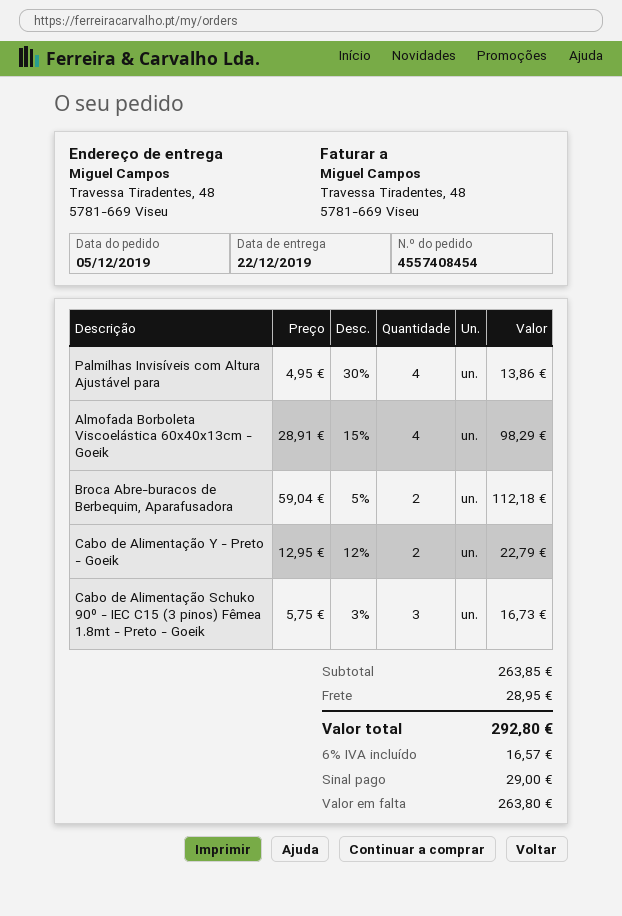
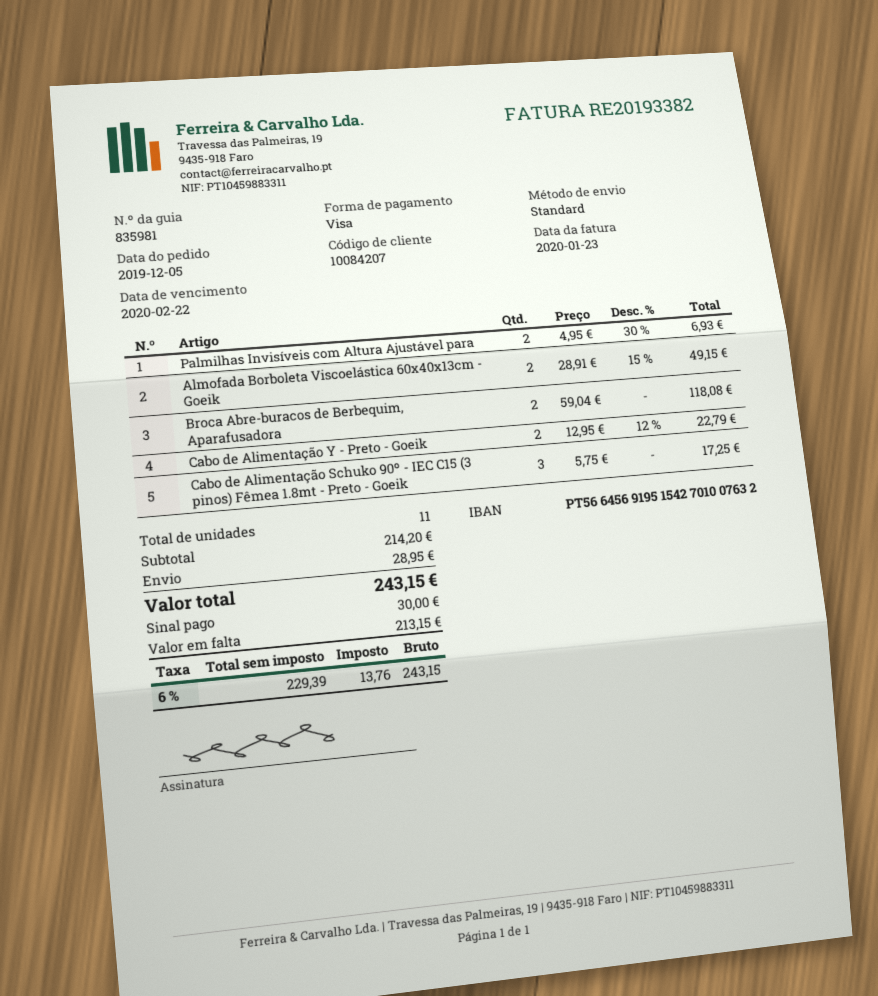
Palmilhas Invisíveis com Altura Ajustável para: 4 x 4.95 - 30% = 13.86 -> 2 x 4.95 - 30% = 6.93
Almofada Borboleta Viscoelástica 60x40x13cm - Goeik: 4 x 28.91 - 15% = 98.29 -> 2 x 28.91 - 15% = 49.15
Broca Abre-buracos de Berbequim, Aparafusadora: 2 x 59.04 - 5% = 112.18 -> 2 x 59.04 = 118.08
Cabo de Alimentação Schuko 90º - IEC C15 (3 pinos) Fêmea 1.8mt - Preto - Goeik: 3 x 5.75 - 3% = 16.73 -> 3 x 5.75 = 17.25
subtotal: 263.85 -> 214.20
tax: 6% = 16.57 -> 6% = 13.76
total: 292.80 -> 243.15
deposit: 29.00 -> 30.00
balance: 263.80 -> 213.15

